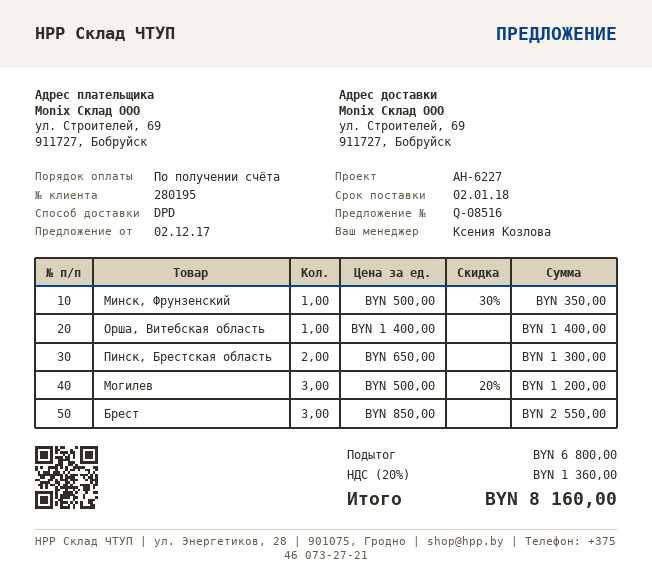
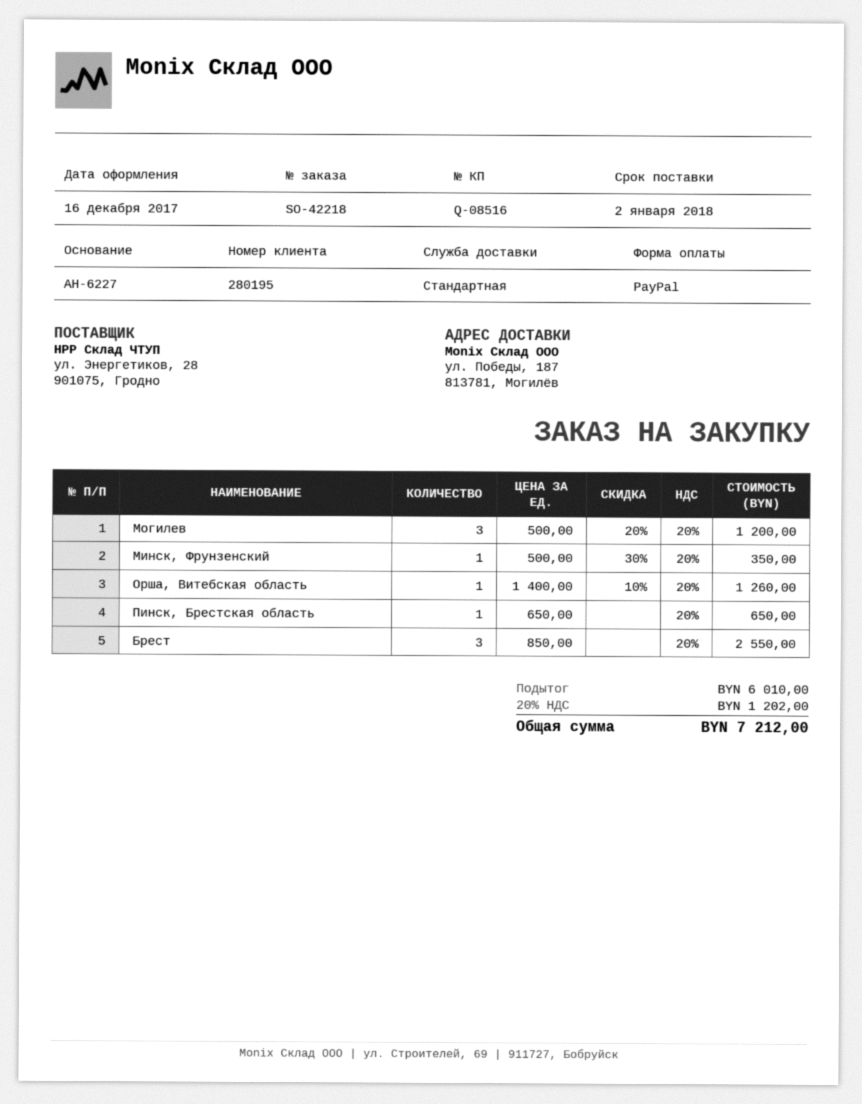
shipping method: DPD -> standard
ship to: ул. Строителей, 69, 911727, Бобруйск -> ул. Победы, 187, 813781, Могилёв
Орша, Витебская область: 1 x 1400.00 = 1400.00 -> 1 x 1400.00 - 10% = 1260.00
Пинск, Брестская область: 2 x 650.00 = 1300.00 -> 1 x 650.00 = 650.00
subtotal: 6800.00 -> 6010.00
tax: 20% = 1360.00 -> 20% = 1202.00
total: 8160.00 -> 7212.00

